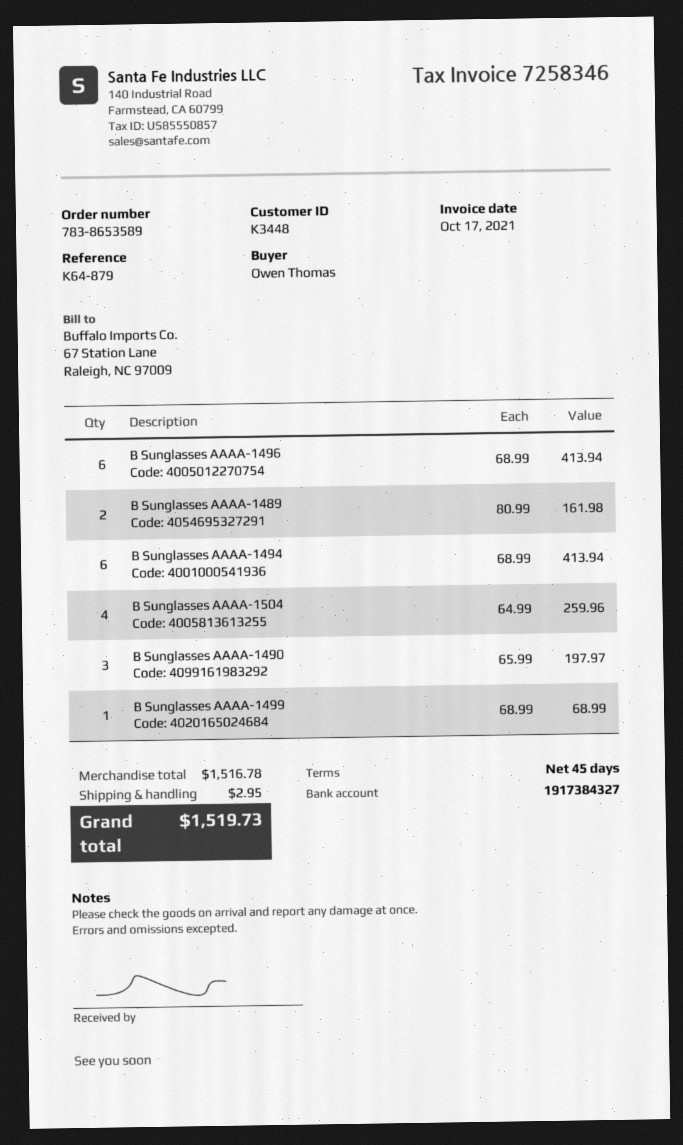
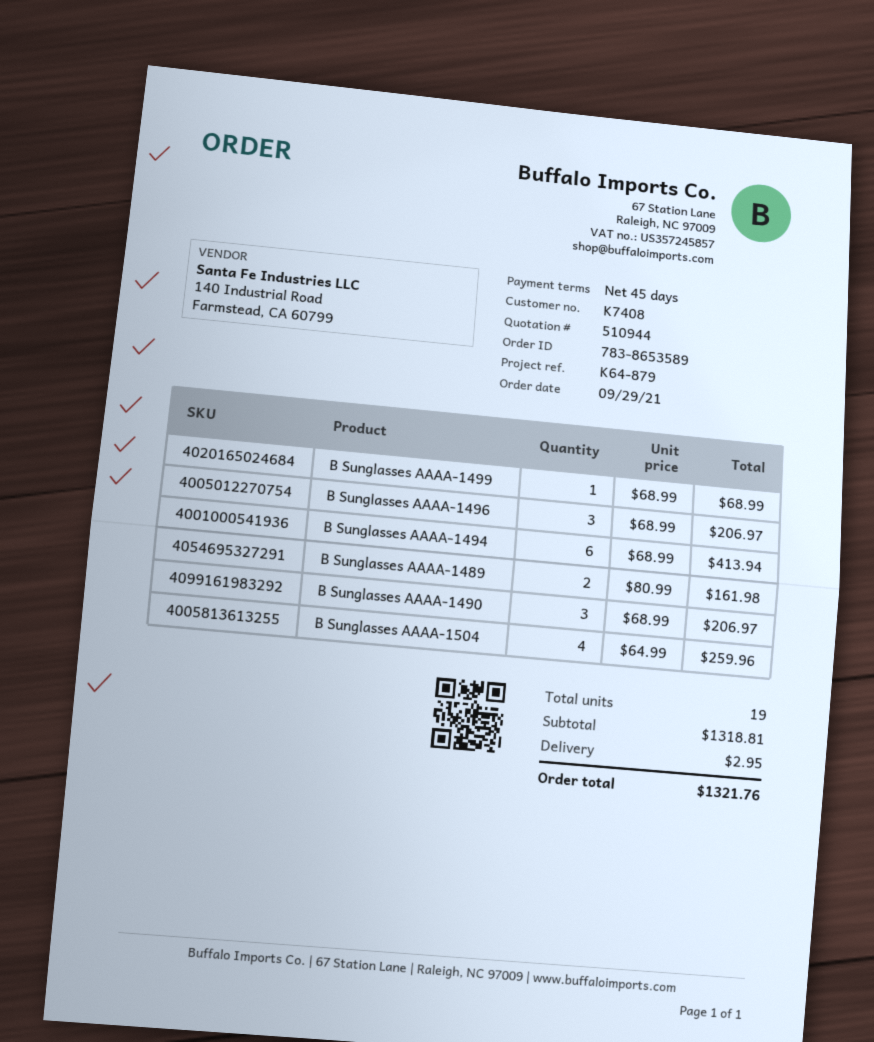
customer number: K3448 -> K7408
B Sunglasses AAAA-1496: 6 x 68.99 = 413.94 -> 3 x 68.99 = 206.97
B Sunglasses AAAA-1490: 3 x 65.99 = 197.97 -> 3 x 68.99 = 206.97
subtotal: 1516.78 -> 1318.81
total: 1519.73 -> 1321.76

